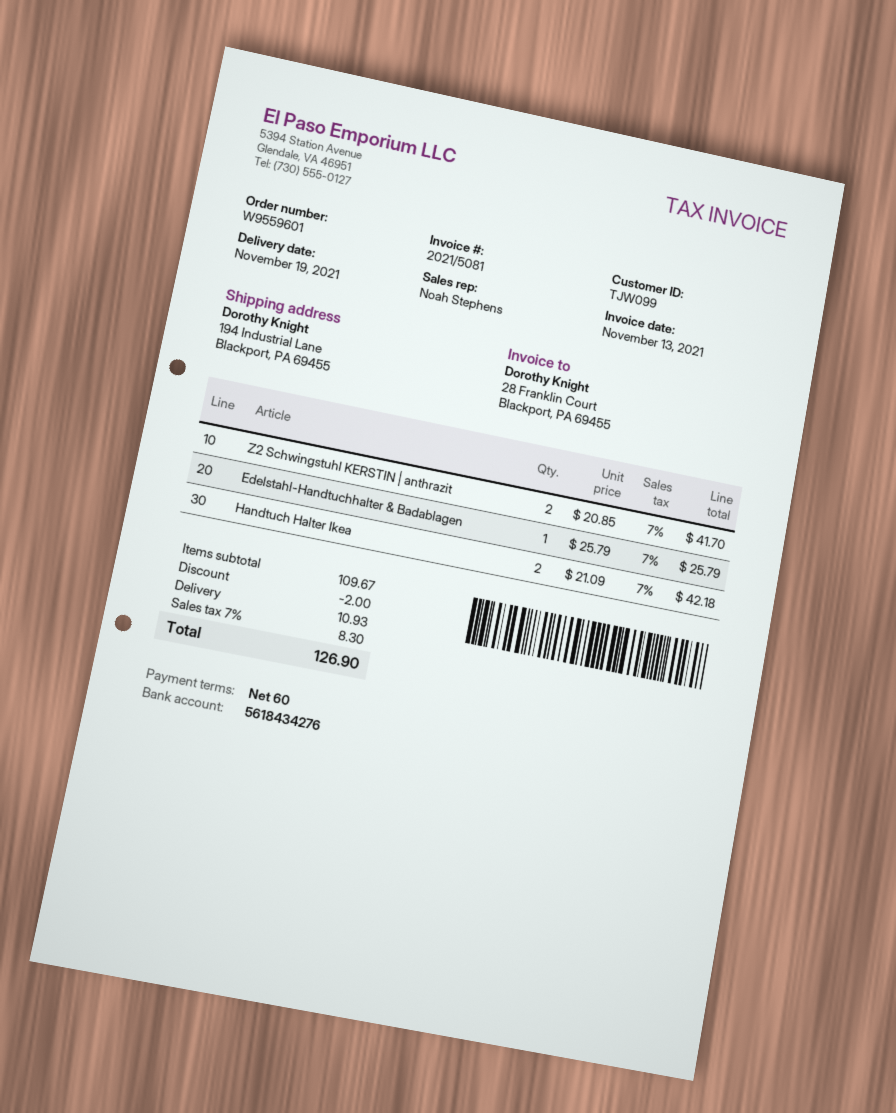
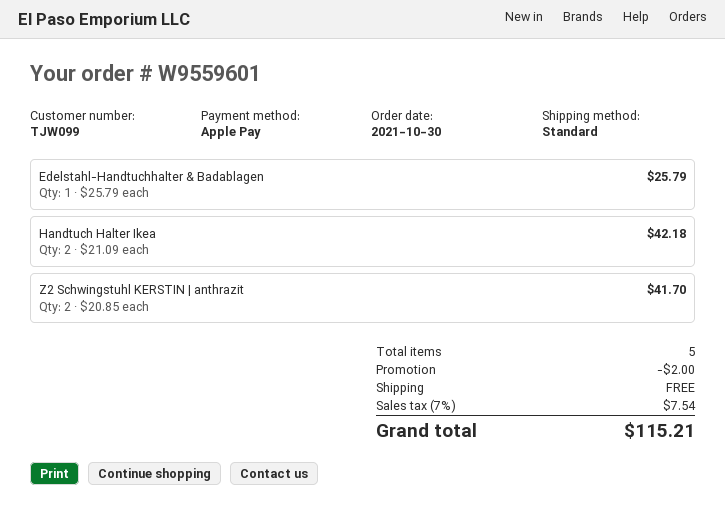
shipping: 10.93 -> 0.00
tax: 7% = 8.30 -> 7% = 7.54
total: 126.90 -> 115.21

